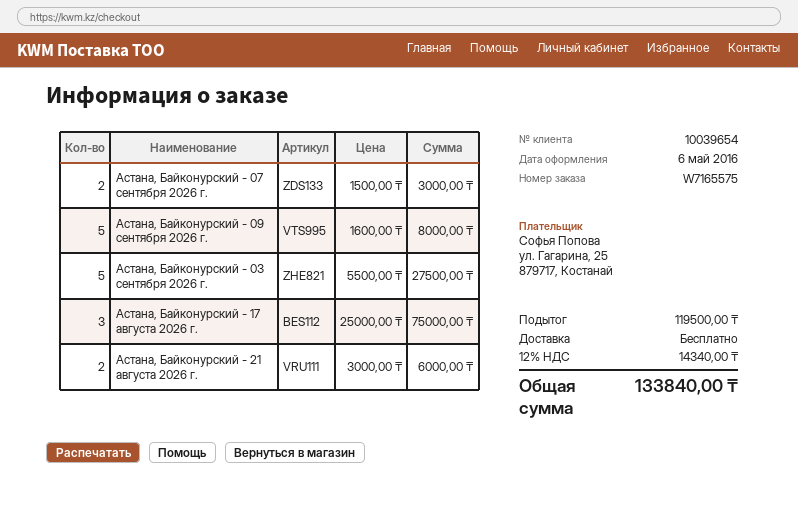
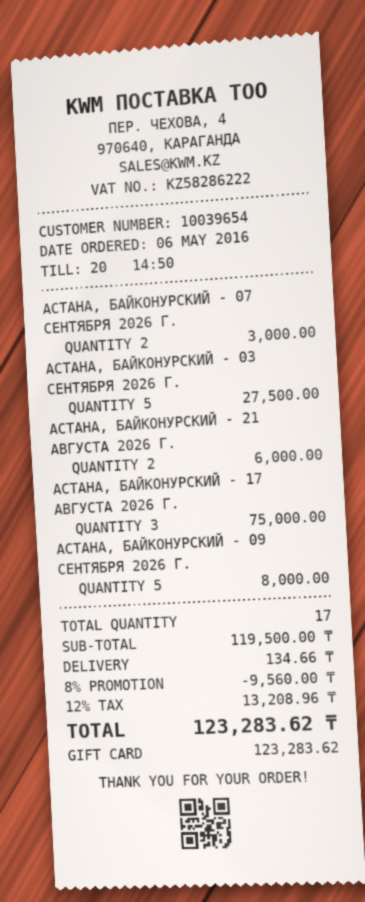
discount: none -> 8% = 9560.00
shipping: 0.00 -> 134.66
tax: 12% = 14340.00 -> 12% = 13208.96
total: 133840.00 -> 123283.62

